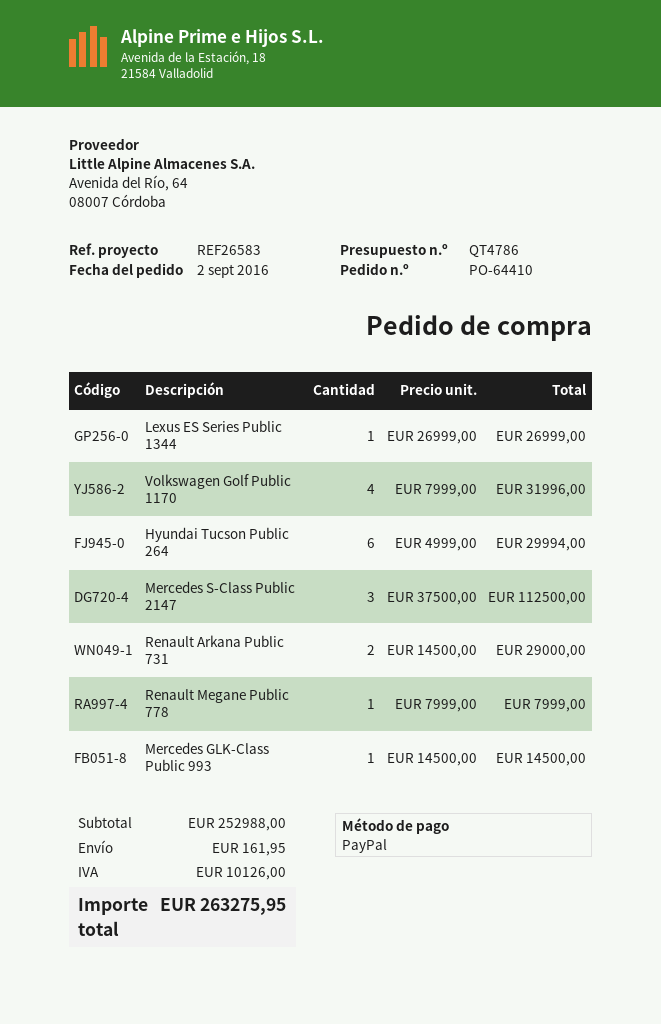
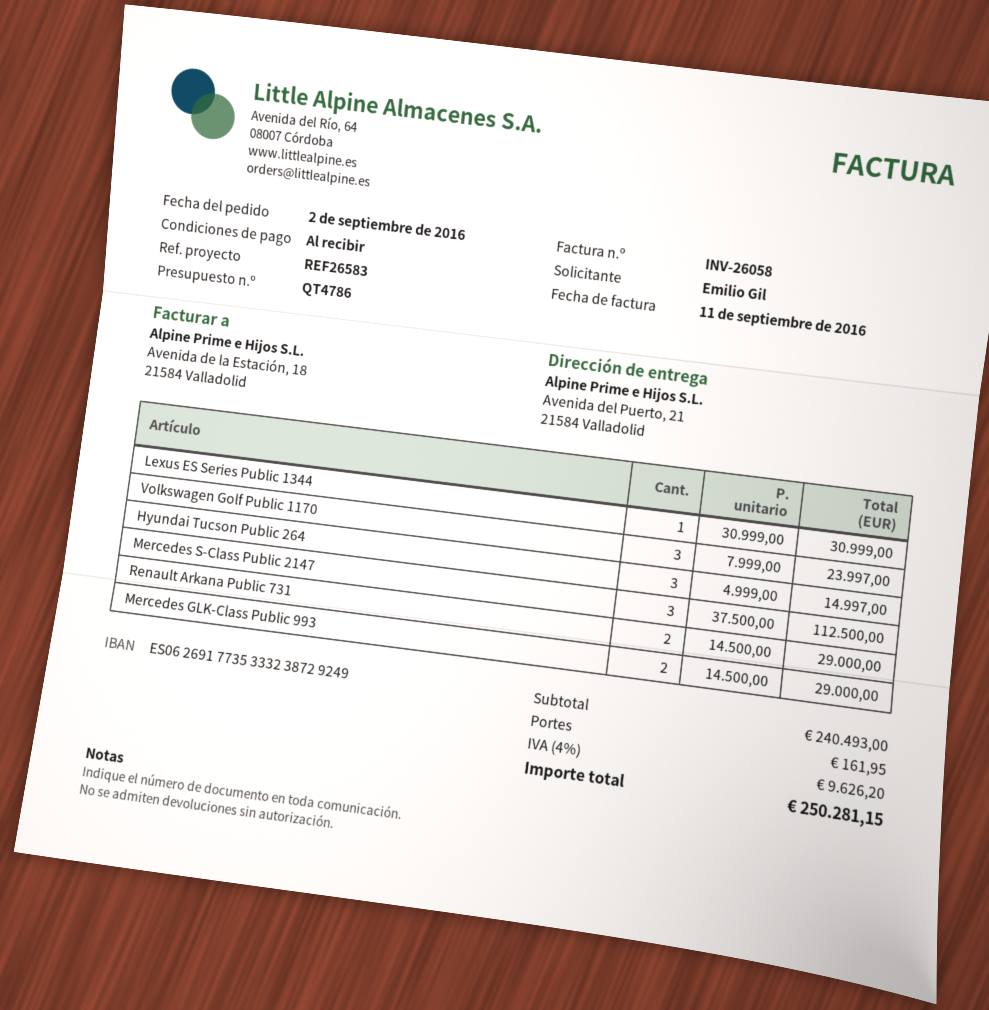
Lexus ES Series Public 1344: 1 x 26999.00 = 26999.00 -> 1 x 30999.00 = 30999.00
Volkswagen Golf Public 1170: 4 x 7999.00 = 31996.00 -> 3 x 7999.00 = 23997.00
Hyundai Tucson Public 264: 6 x 4999.00 = 29994.00 -> 3 x 4999.00 = 14997.00
Renault Megane Public 778: 1 x 7999.00 = 7999.00 -> none
Mercedes GLK-Class Public 993: 1 x 14500.00 = 14500.00 -> 2 x 14500.00 = 29000.00
subtotal: 252988.00 -> 240493.00
tax: 10126.00 -> 9626.20
total: 263275.95 -> 250281.15

